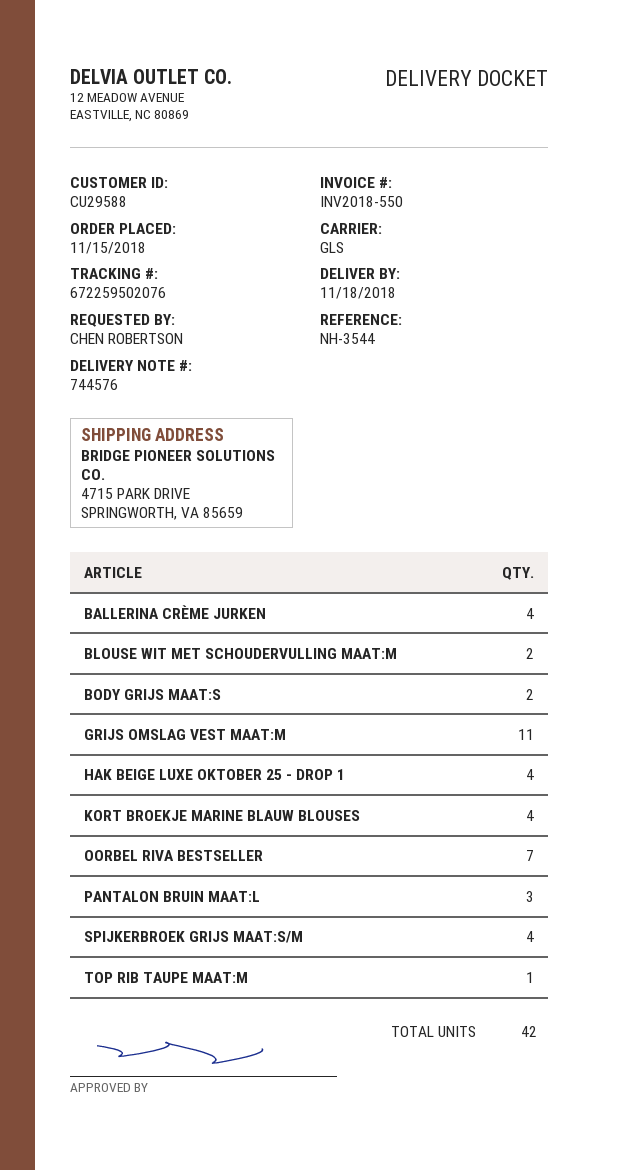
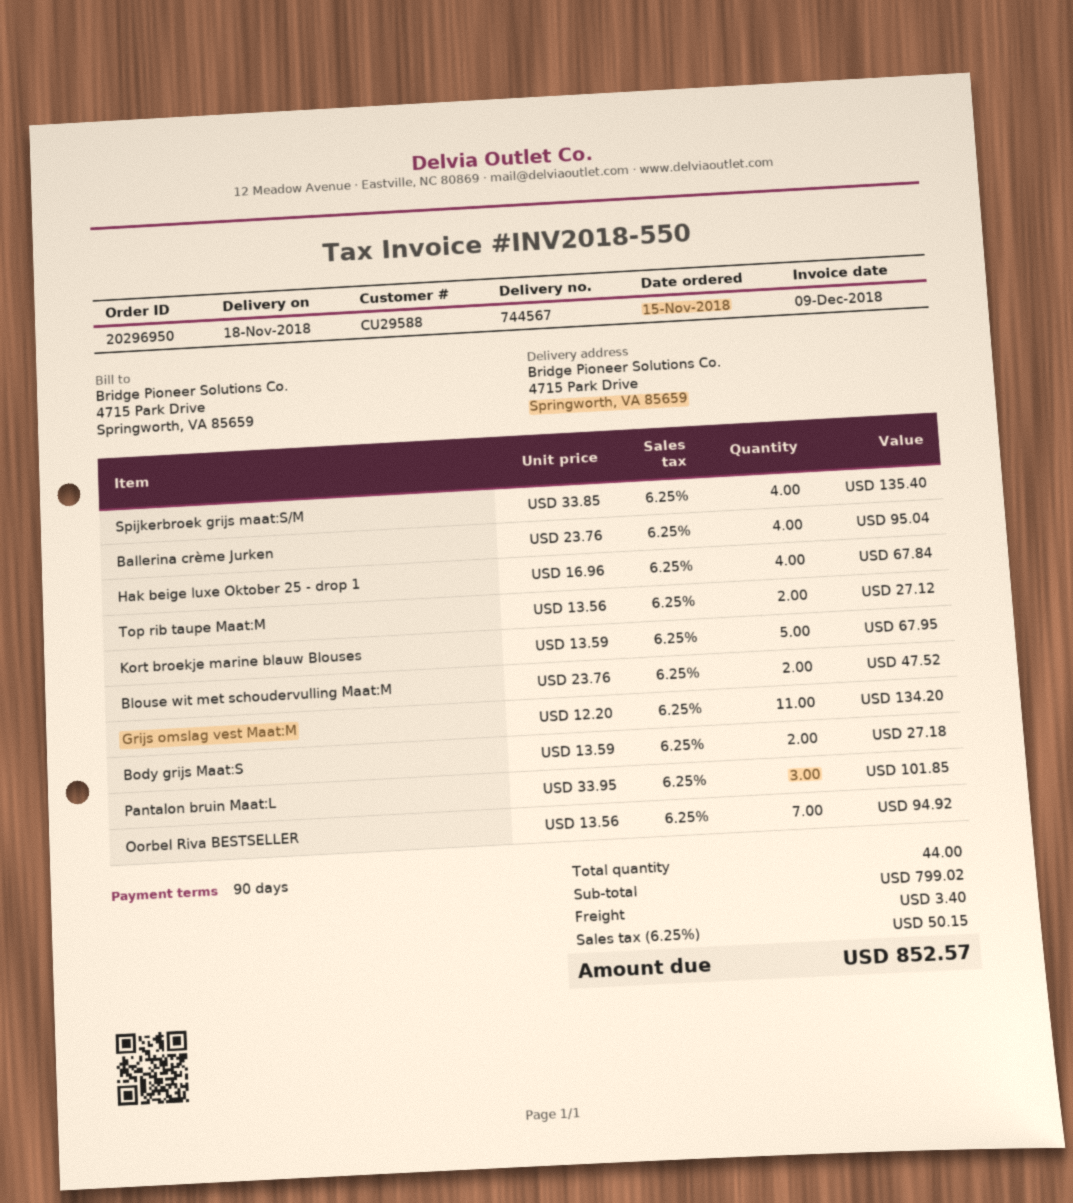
delivery note number: 744576 -> 744567
KORT BROEKJE MARINE BLAUW BLOUSES: 4 -> 5
TOP RIB TAUPE MAAT:M: 1 -> 2
total quantity: 42 -> 44

